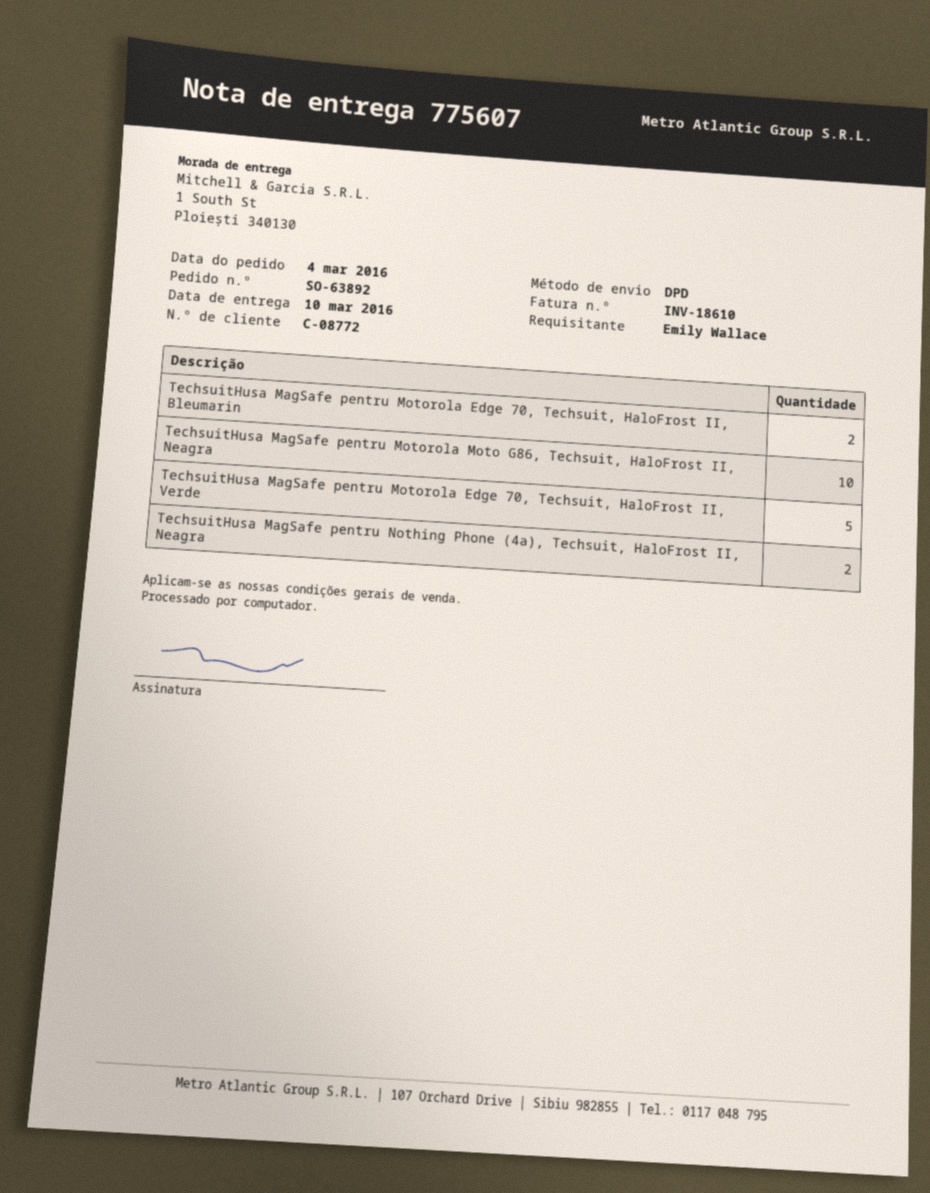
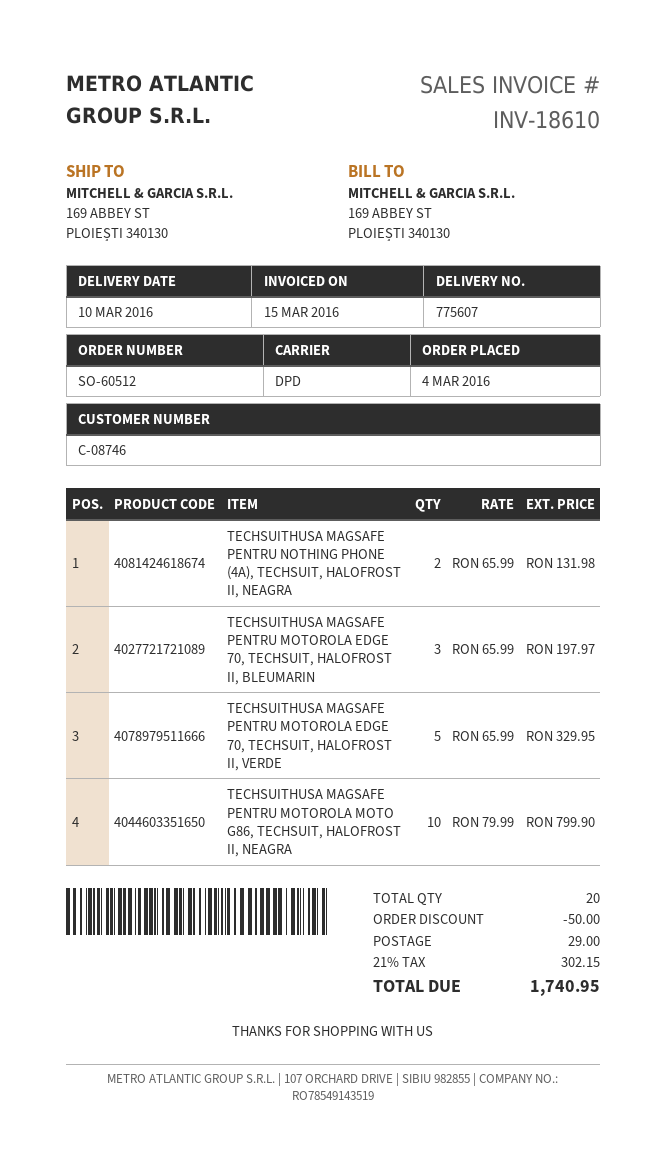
order number: SO-63892 -> SO-60512
customer number: C-08772 -> C-08746
ship to: 1 South St, Ploiești 340130 -> 169 ABBEY ST, PLOIEȘTI 340130
TechsuitHusa MagSafe pentru Motorola Edge 70, Techsuit, HaloFrost II, Bleumarin: 2 -> 3

